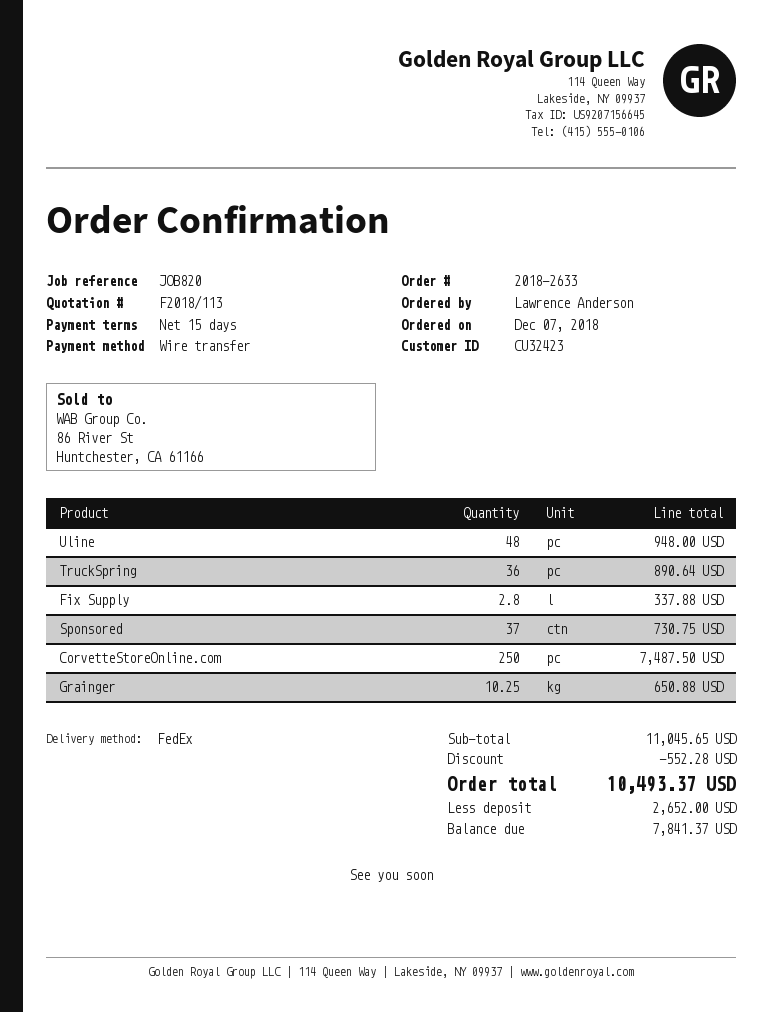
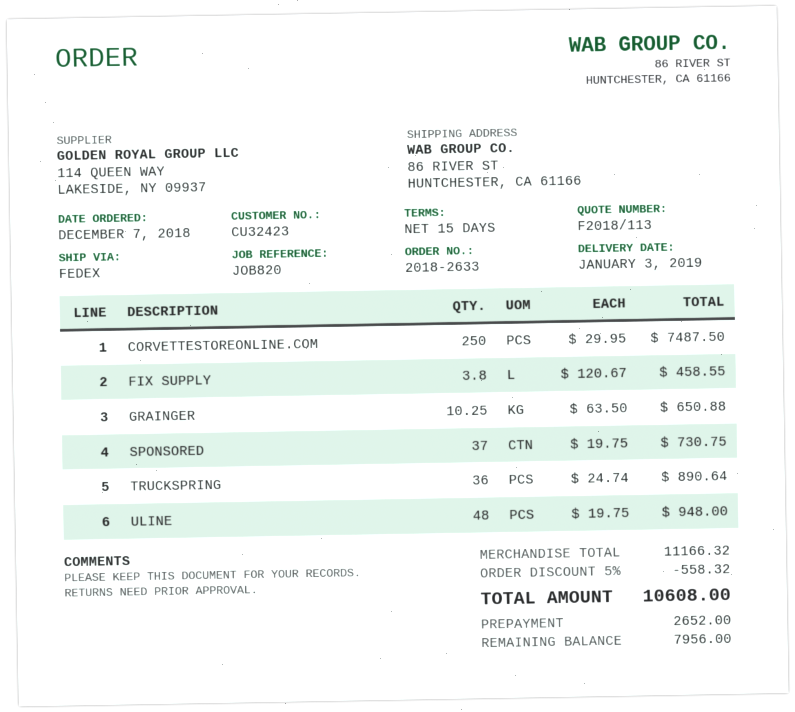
Fix Supply: 2.8 for 337.88 -> 3.8 for 458.55
subtotal: 11045.65 -> 11166.32
discount: 552.28 -> 558.32
total: 10493.37 -> 10608.00
balance: 7841.37 -> 7956.00

